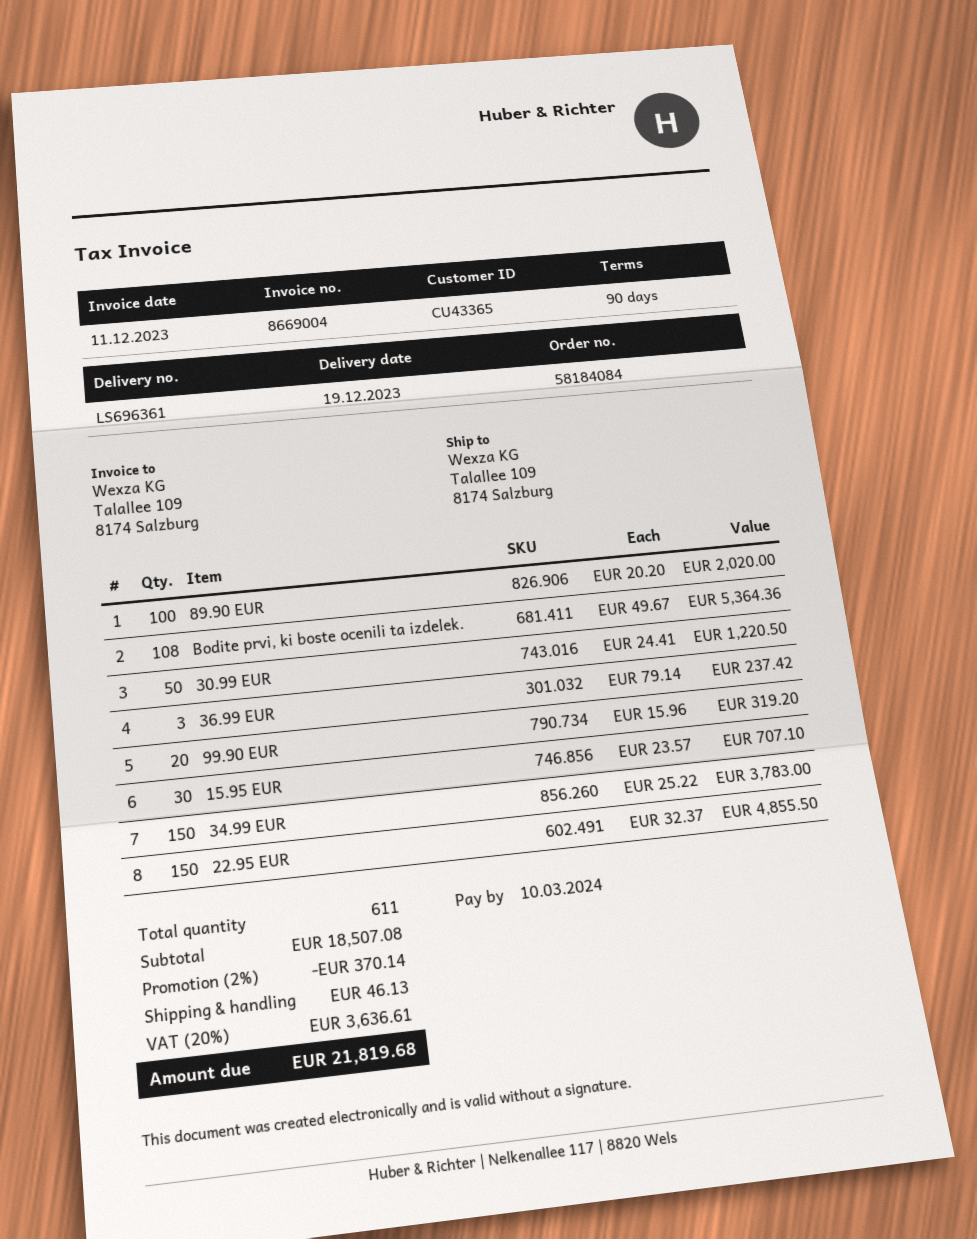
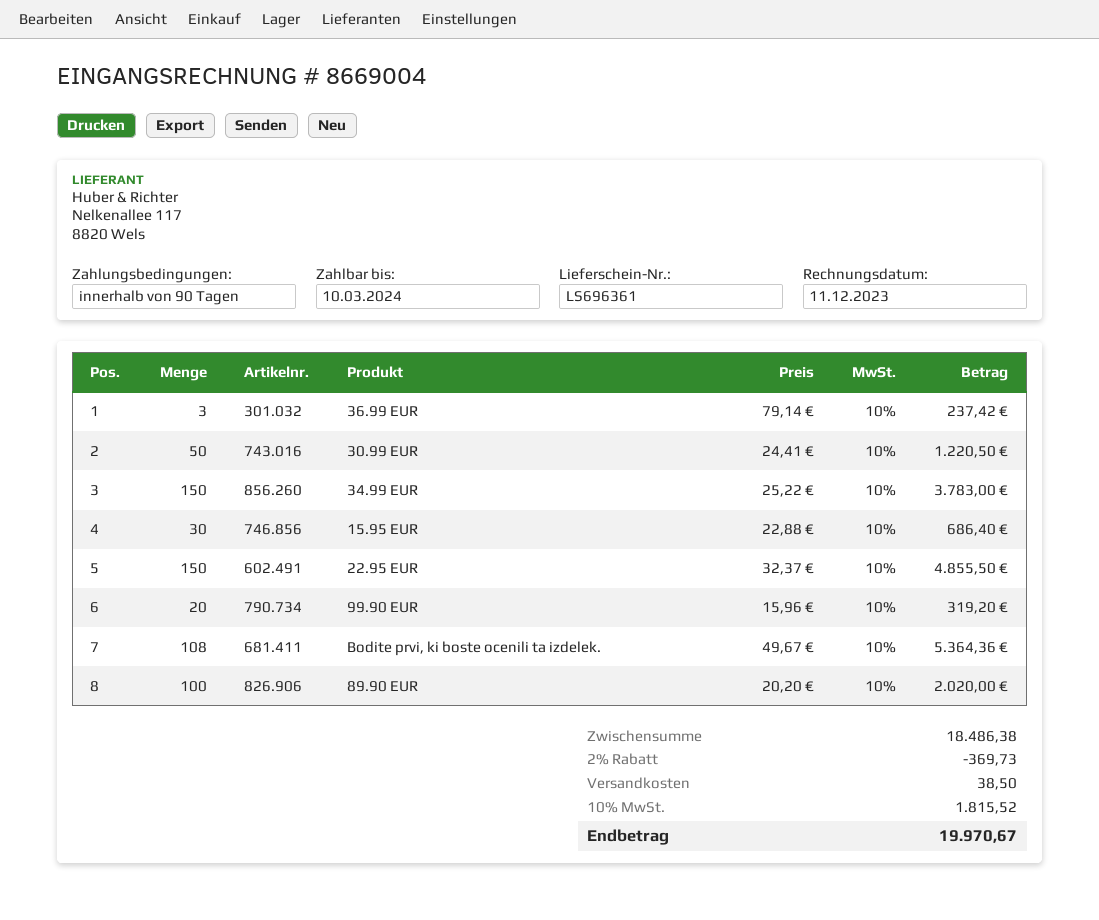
15.95 EUR: 30 x 23.57 = 707.10 -> 30 x 22.88 = 686.40
subtotal: 18507.08 -> 18486.38
discount: 2% = 370.14 -> 2% = 369.73
shipping: 46.13 -> 38.50
tax: 20% = 3636.61 -> 10% = 1815.52
total: 21819.68 -> 19970.67

